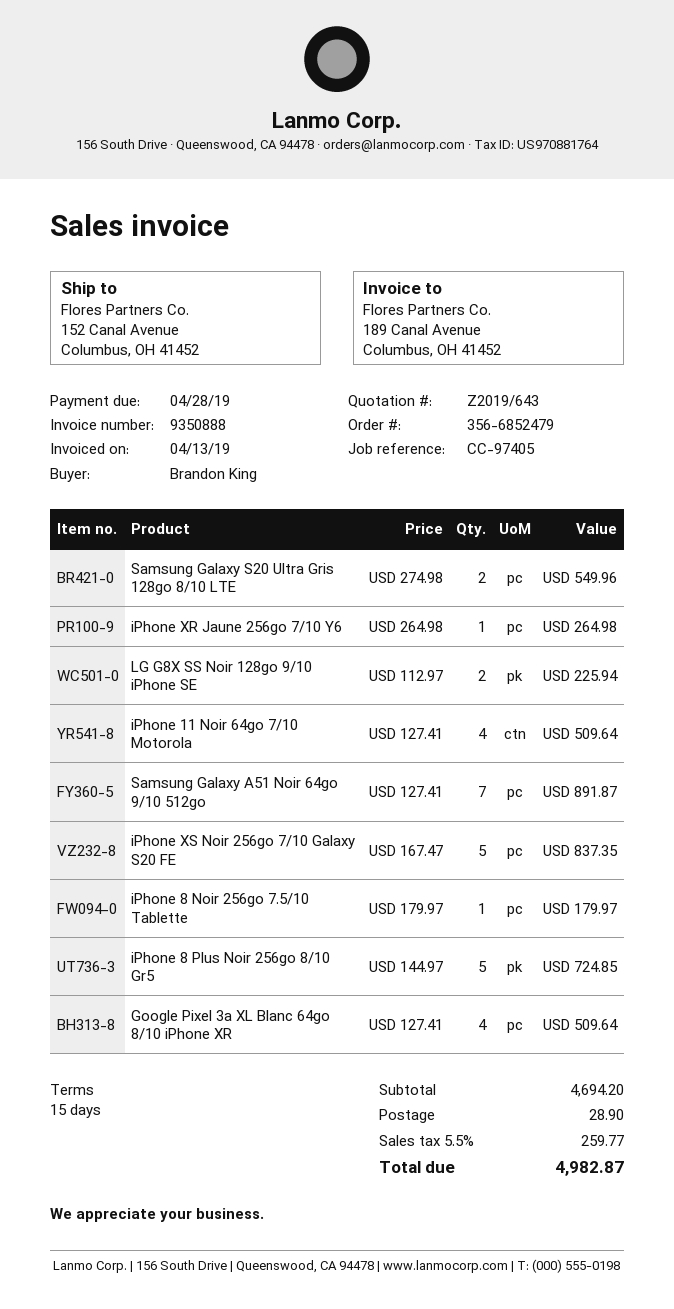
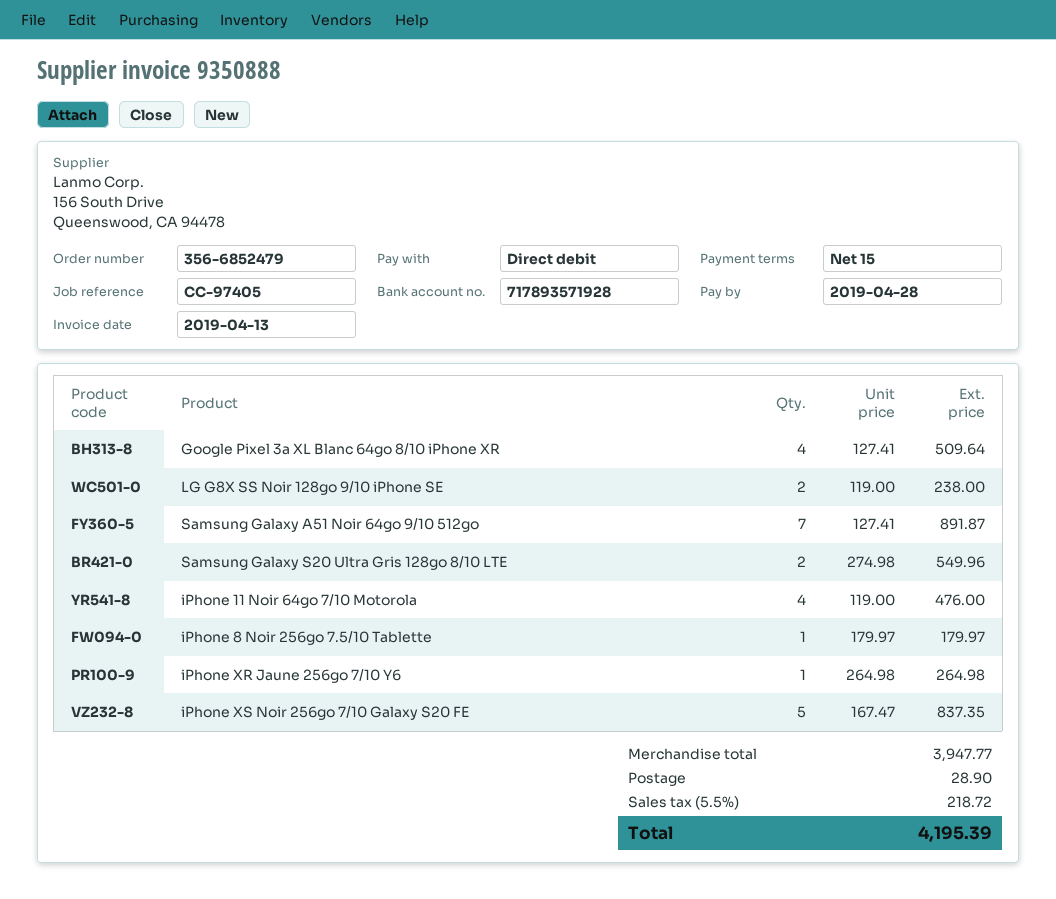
LG G8X SS Noir 128go 9/10 iPhone SE: 2 x 112.97 = 225.94 -> 2 x 119.00 = 238.00
iPhone 11 Noir 64go 7/10 Motorola: 4 x 127.41 = 509.64 -> 4 x 119.00 = 476.00
iPhone 8 Plus Noir 256go 8/10 Gr5: 5 x 144.97 = 724.85 -> none
subtotal: 4694.20 -> 3947.77
tax: 5.5% = 259.77 -> 5.5% = 218.72
total: 4982.87 -> 4195.39

